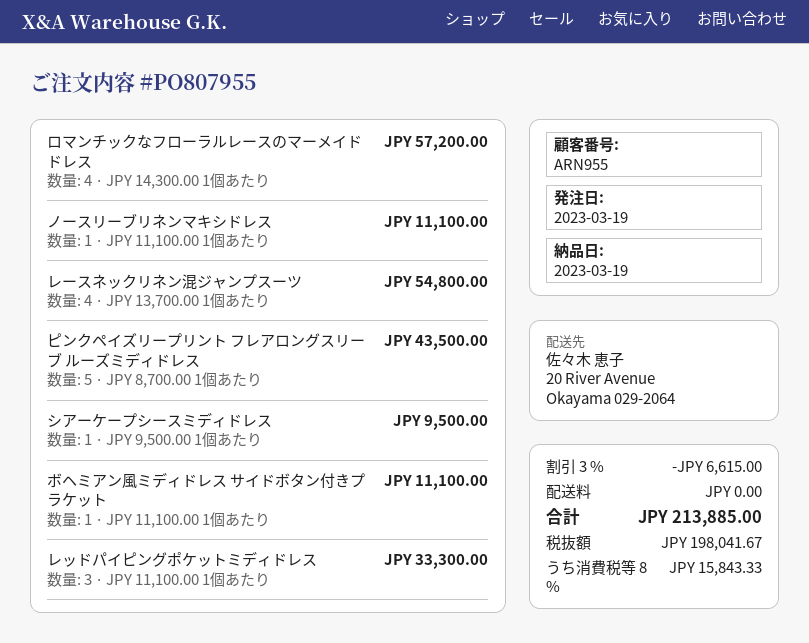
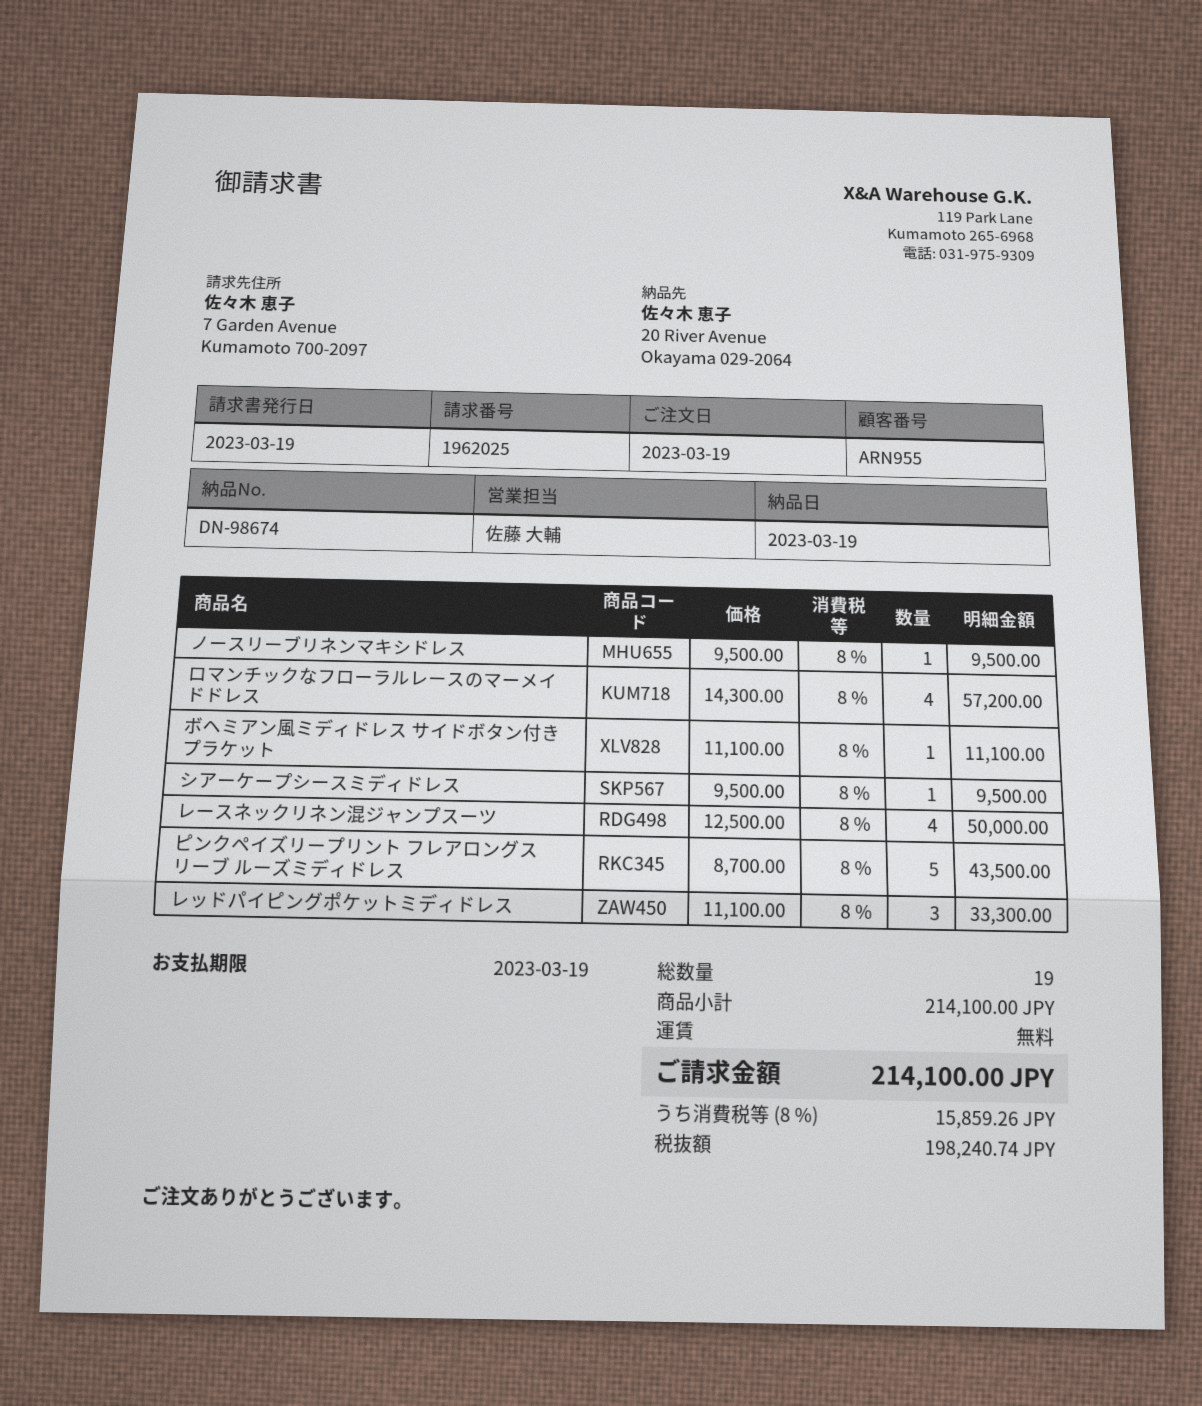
ノースリーブリネンマキシドレス: 1 x 11100.00 = 11100.00 -> 1 x 9500.00 = 9500.00
レースネックリネン混ジャンプスーツ: 4 x 13700.00 = 54800.00 -> 4 x 12500.00 = 50000.00
discount: 3% = 6615.00 -> none
net: 198041.67 -> 198240.74
tax: 8% = 15843.33 -> 8% = 15859.26
total: 213885.00 -> 214100.00

